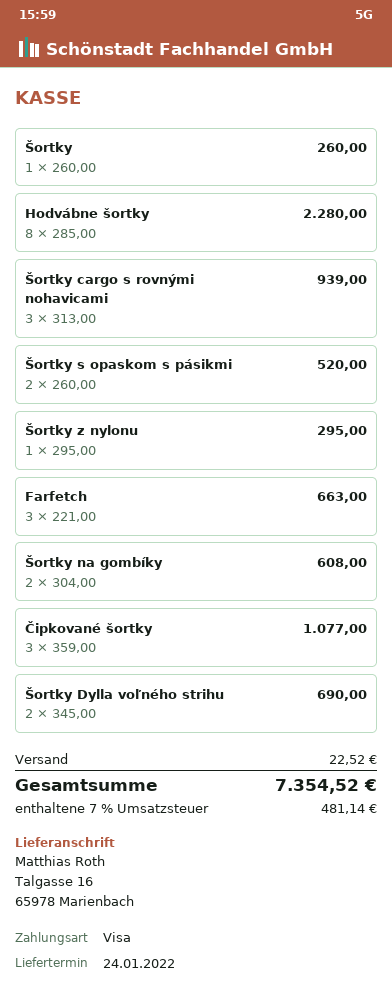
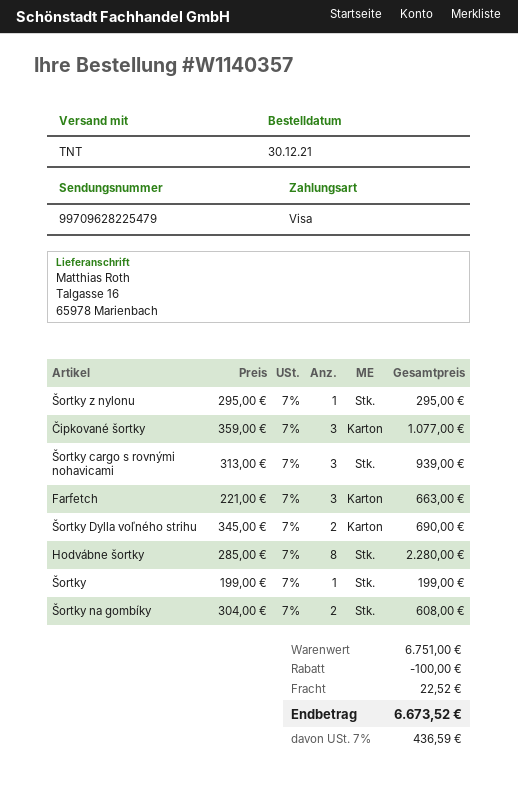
Šortky: 1 x 260.00 = 260.00 -> 1 x 199.00 = 199.00
Šortky s opaskom s pásikmi: 2 x 260.00 = 520.00 -> none
discount: none -> 100.00
tax: 7% = 481.14 -> 7% = 436.59
total: 7354.52 -> 6673.52

